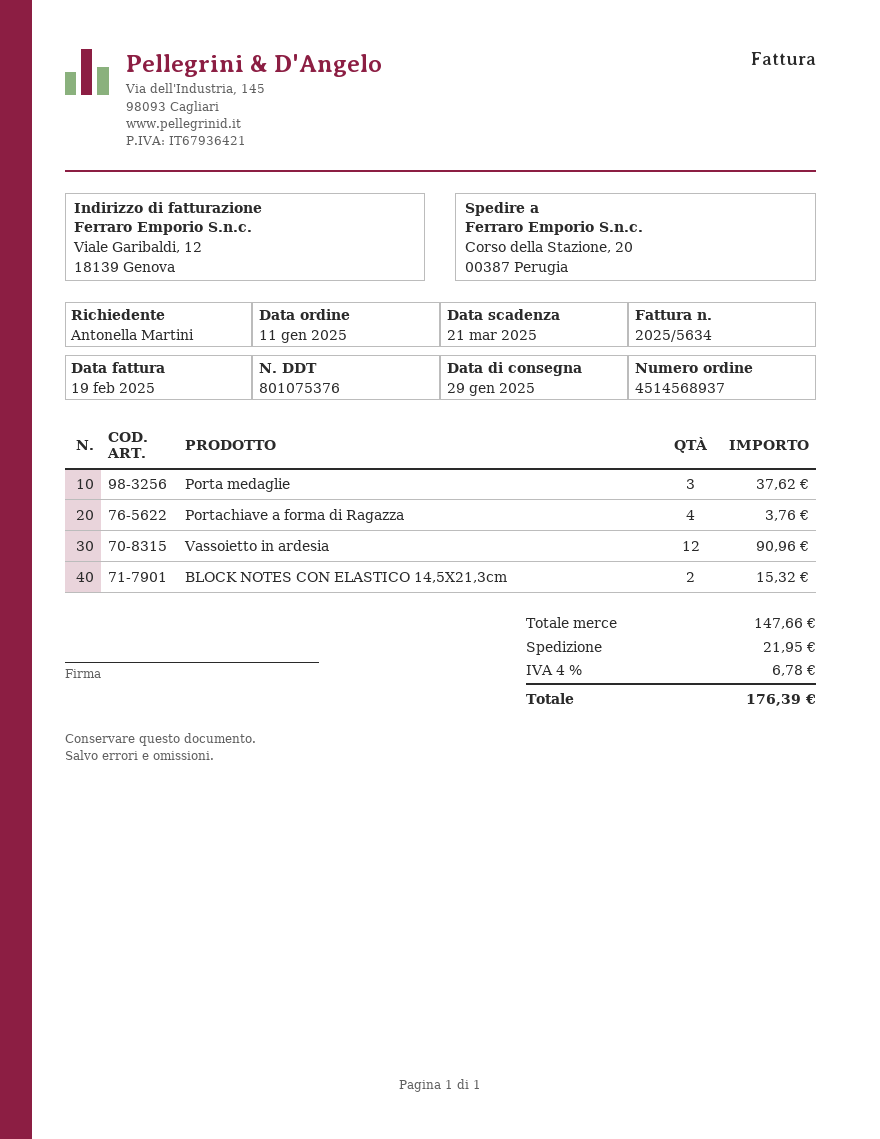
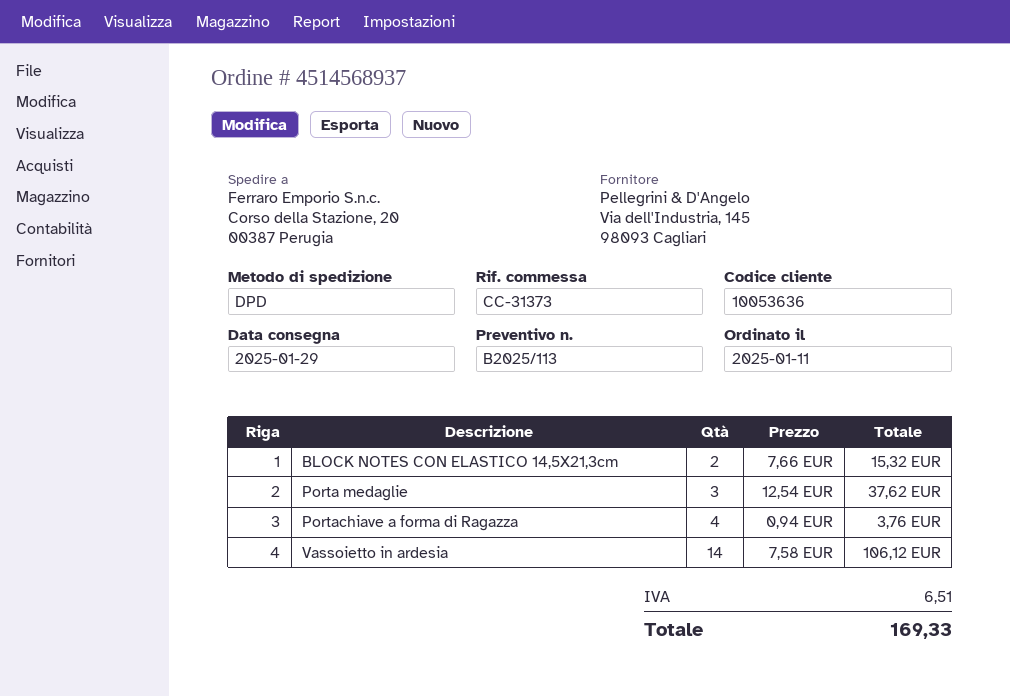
Vassoietto in ardesia: 12 for 90.96 -> 14 for 106.12
shipping: 21.95 -> none
tax: 6.78 -> 6.51
total: 176.39 -> 169.33

